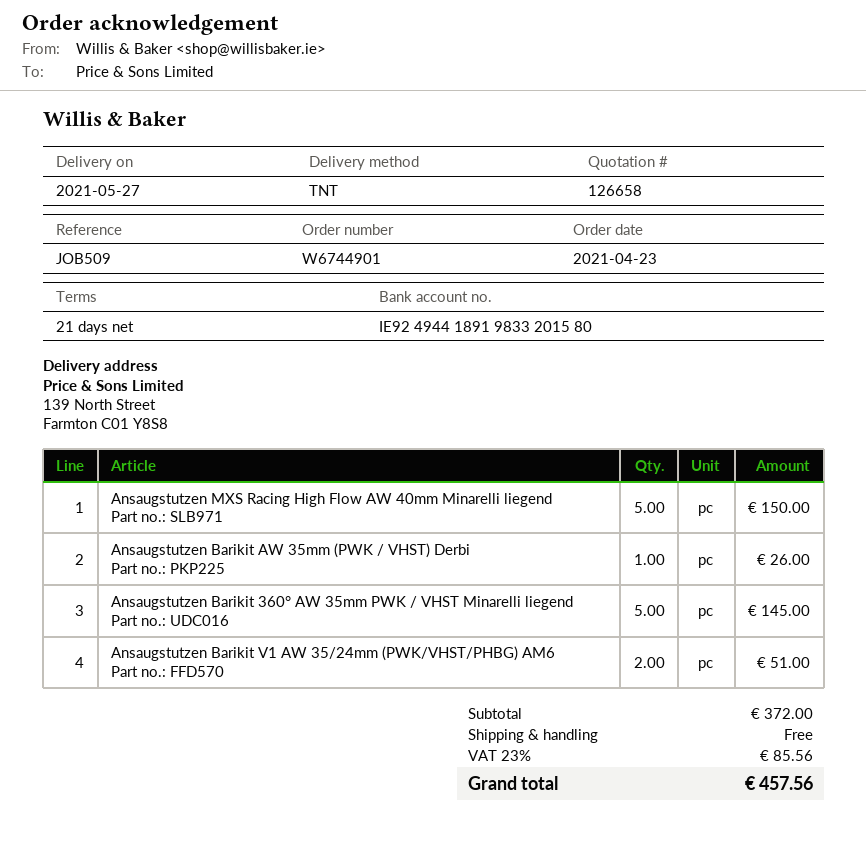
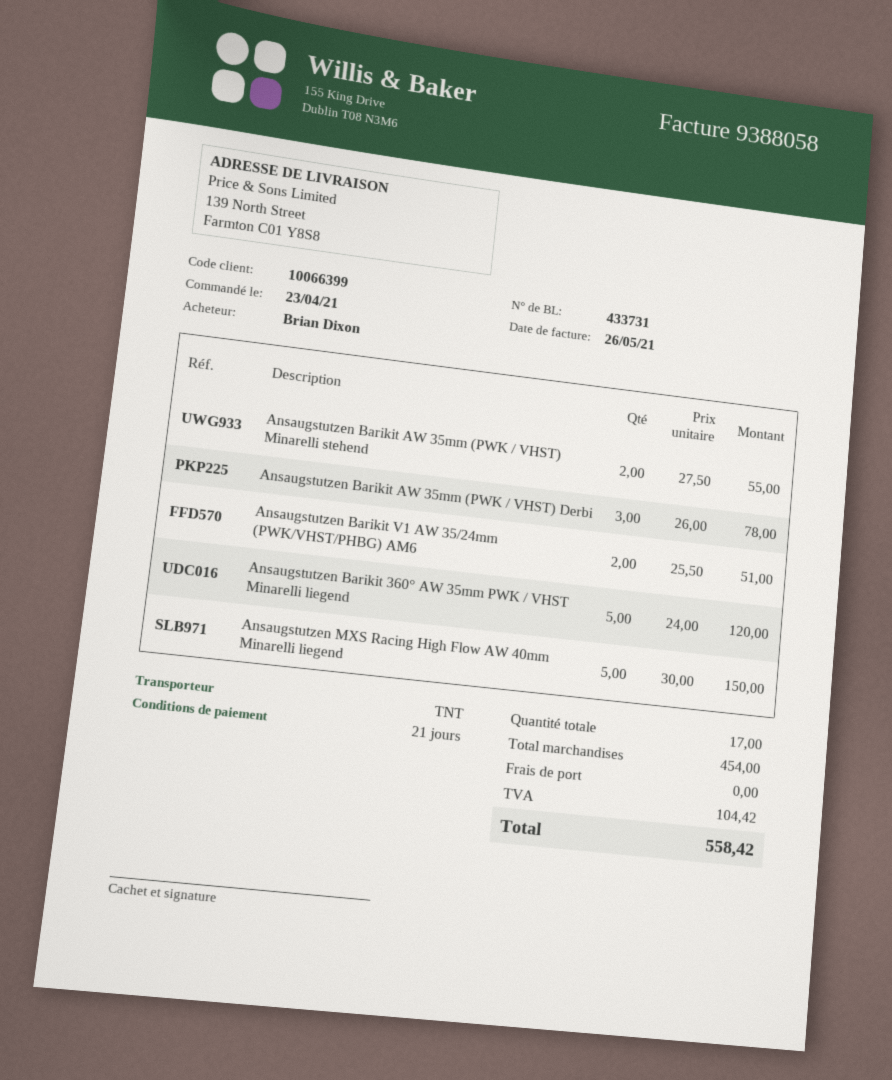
Ansaugstutzen Barikit AW 35mm (PWK / VHST) Derbi: 1 for 26.00 -> 3 for 78.00
Ansaugstutzen Barikit 360° AW 35mm PWK / VHST Minarelli liegend: 5 for 145.00 -> 5 for 120.00
Ansaugstutzen Barikit AW 35mm (PWK / VHST) Minarelli stehend: none -> 2 for 55.00
subtotal: 372.00 -> 454.00
tax: 85.56 -> 104.42
total: 457.56 -> 558.42

